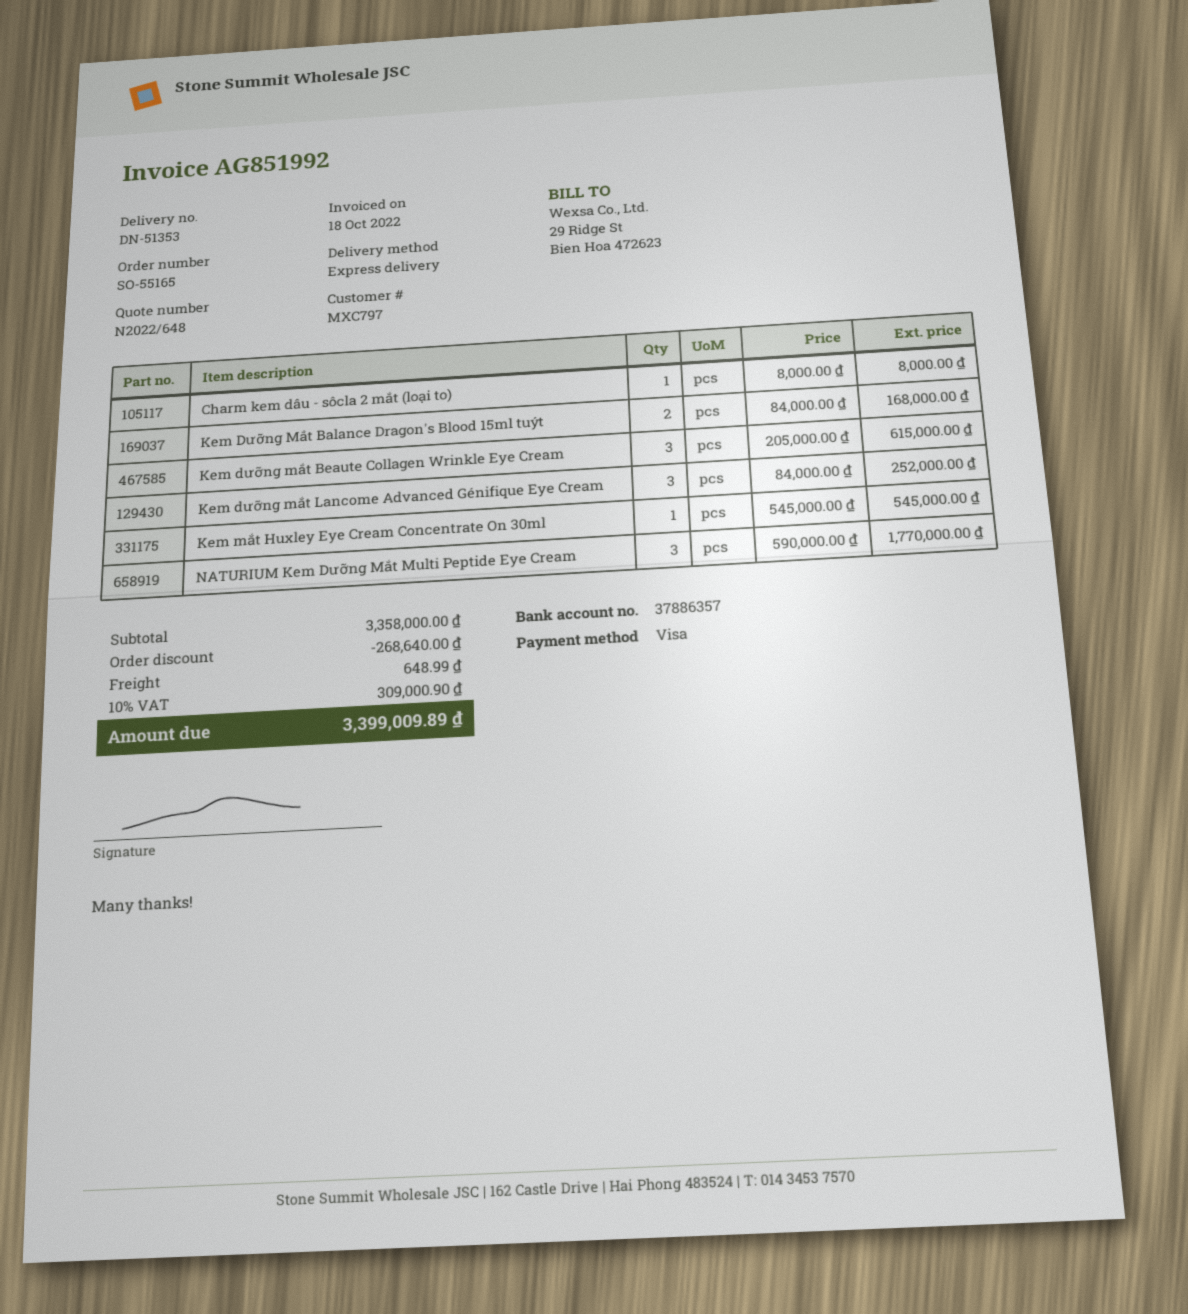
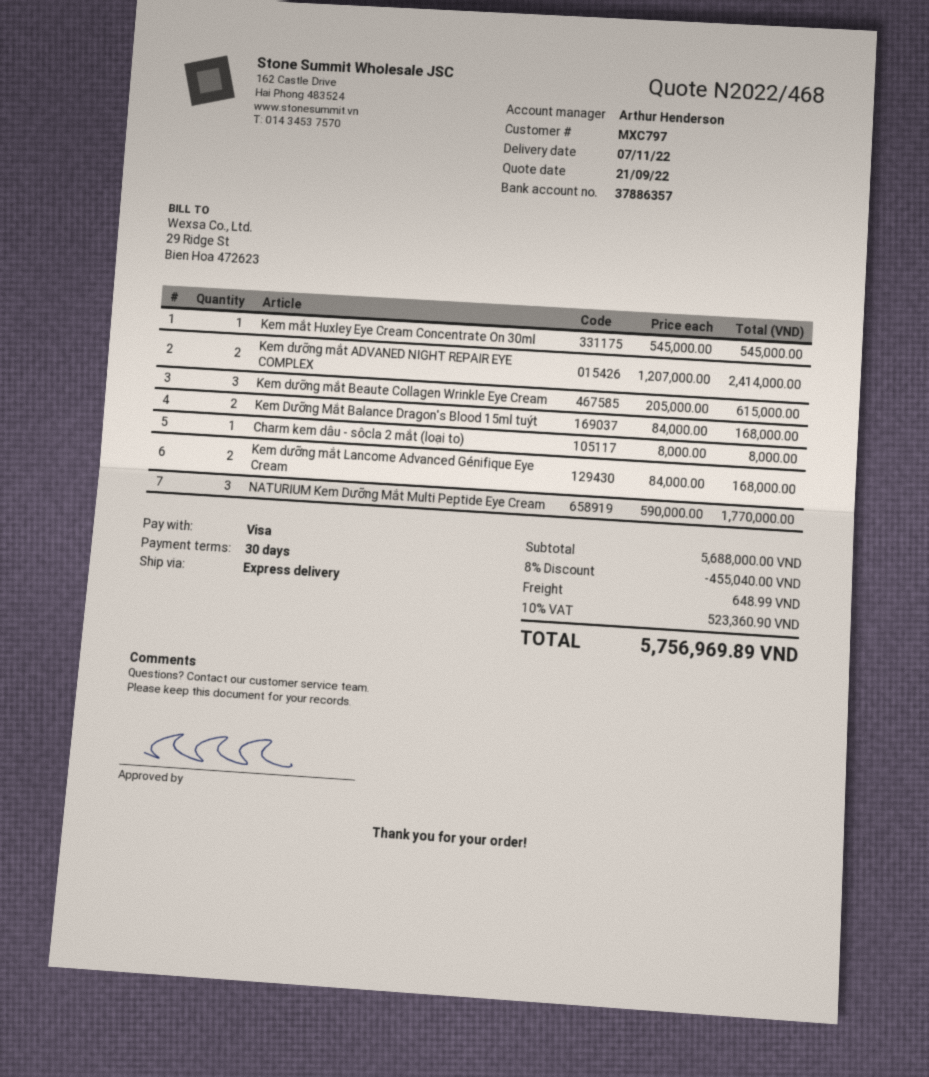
quote number: N2022/648 -> N2022/468
Kem dưỡng mắt Lancome Advanced Génifique Eye Cream: 3 x 84000.00 = 252000.00 -> 2 x 84000.00 = 168000.00
Kem dưỡng mắt ADVANED NIGHT REPAIR EYE COMPLEX: none -> 2 x 1207000.00 = 2414000.00
subtotal: 3358000.00 -> 5688000.00
discount: 268640.00 -> 455040.00
tax: 10% = 309000.90 -> 10% = 523360.90
total: 3399009.89 -> 5756969.89

